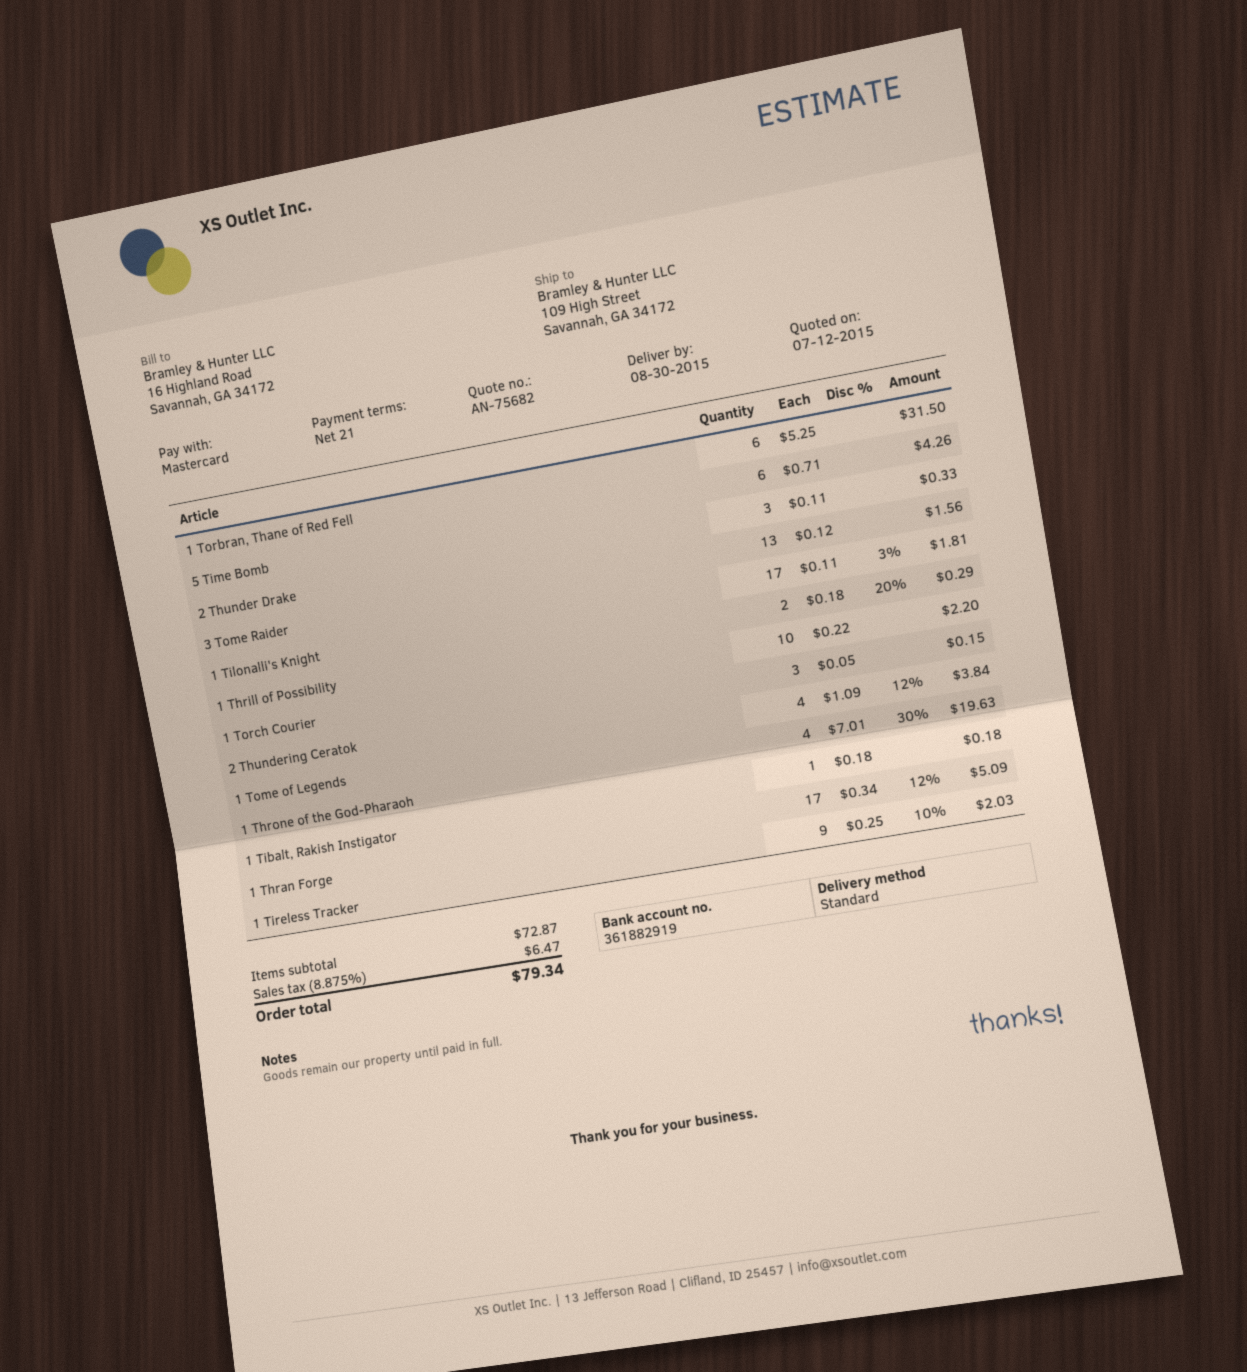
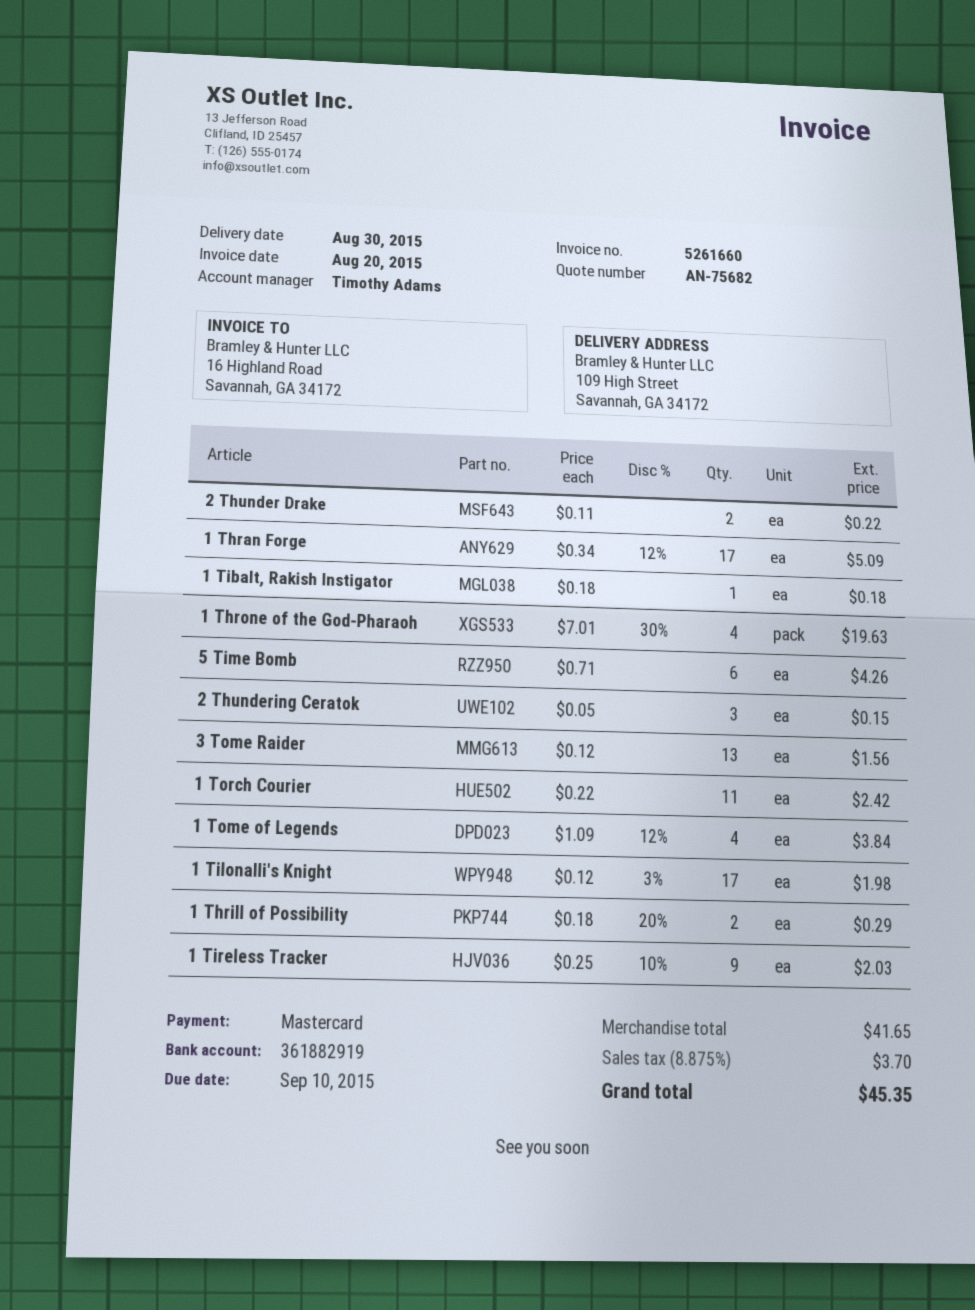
1 Torbran, Thane of Red Fell: 6 x 5.25 = 31.50 -> none
2 Thunder Drake: 3 x 0.11 = 0.33 -> 2 x 0.11 = 0.22
1 Tilonalli's Knight: 17 x 0.11 - 3% = 1.81 -> 17 x 0.12 - 3% = 1.98
1 Torch Courier: 10 x 0.22 = 2.20 -> 11 x 0.22 = 2.42
subtotal: 72.87 -> 41.65
tax: 8.875% = 6.47 -> 8.875% = 3.70
total: 79.34 -> 45.35

